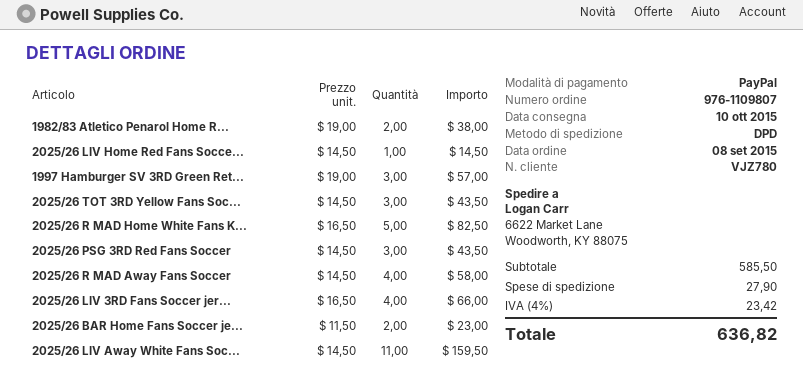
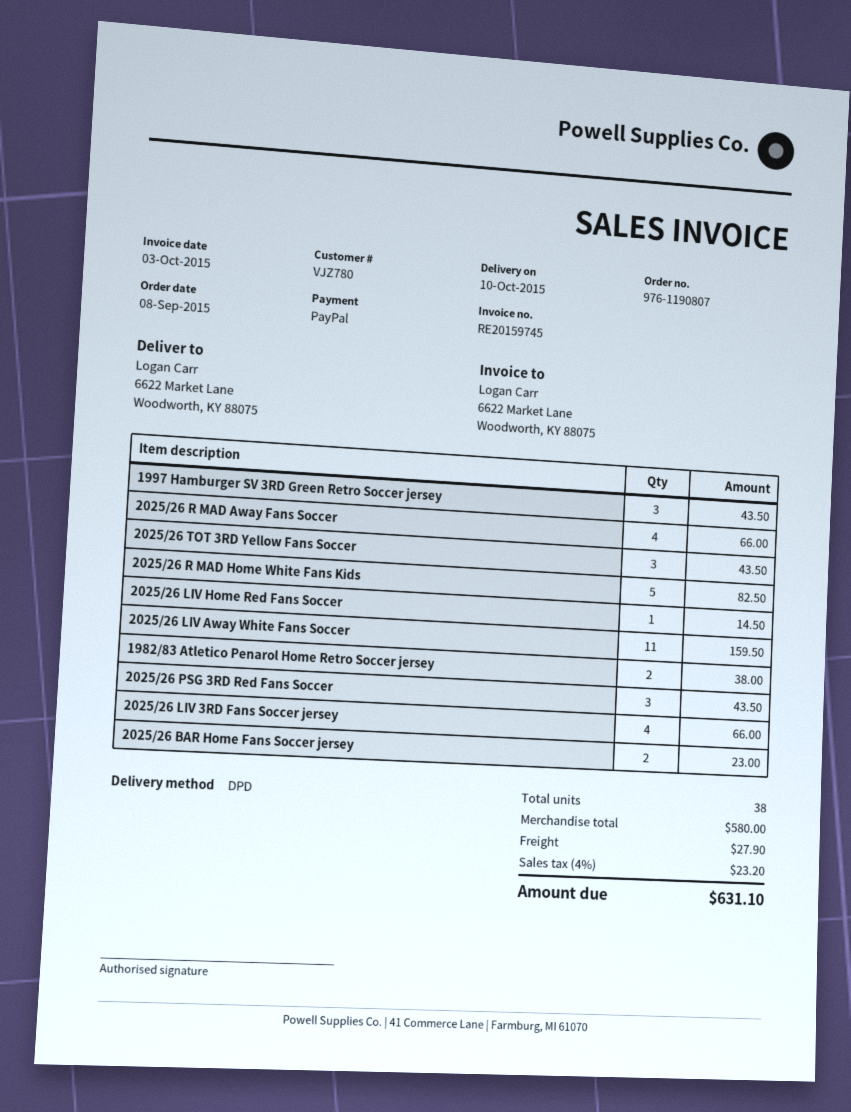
order number: 976-1109807 -> 976-1190807
1997 Hamburger SV 3RD Green Ret...: 3 for 57.00 -> 3 for 43.50
2025/26 R MAD Away Fans Soccer: 4 for 58.00 -> 4 for 66.00
subtotal: 585.50 -> 580.00
tax: 4% = 23.42 -> 4% = 23.20
total: 636.82 -> 631.10

